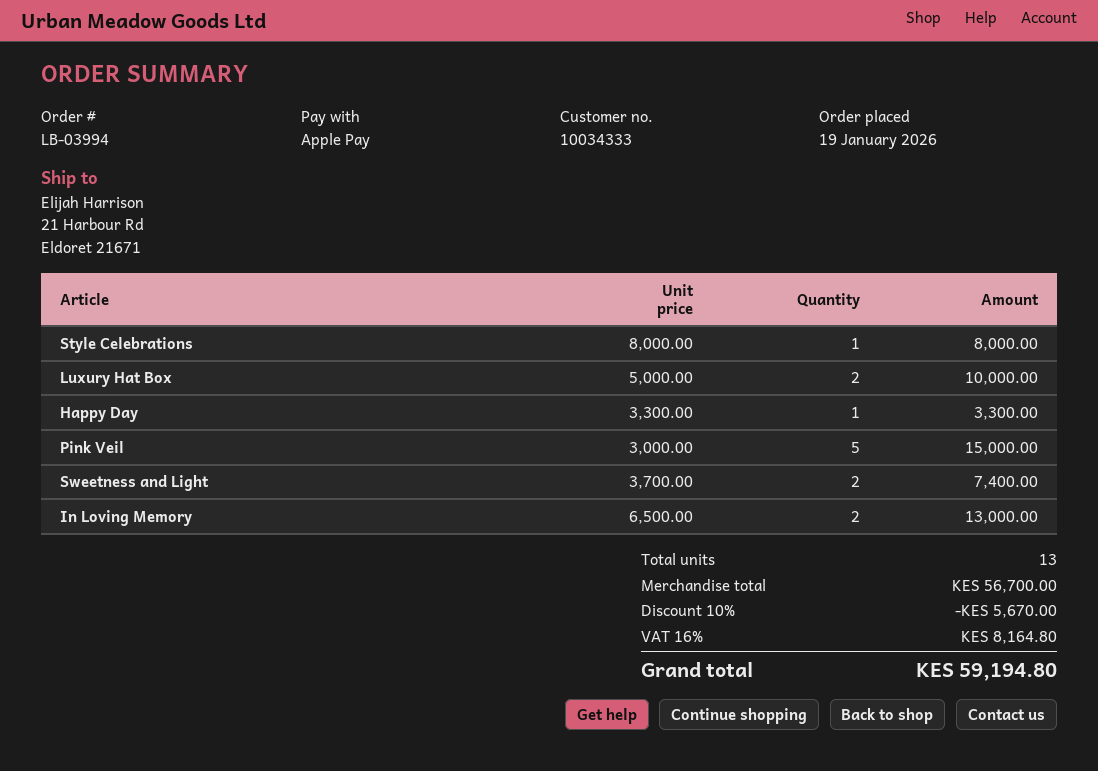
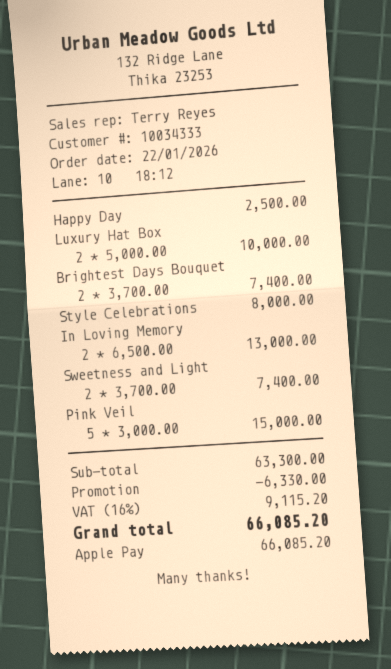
order date: 2026-01-19 -> 2026-01-22
Happy Day: 1 x 3300.00 = 3300.00 -> 1 x 2500.00 = 2500.00
Brightest Days Bouquet: none -> 2 x 3700.00 = 7400.00
subtotal: 56700.00 -> 63300.00
discount: 5670.00 -> 6330.00
tax: 16% = 8164.80 -> 16% = 9115.20
total: 59194.80 -> 66085.20

